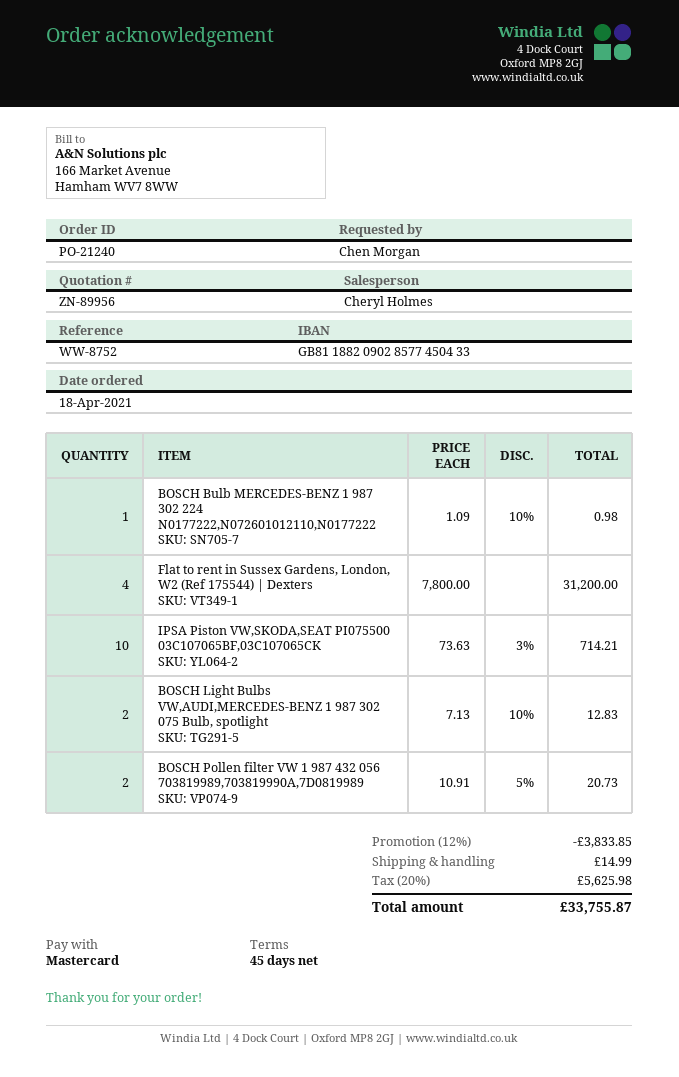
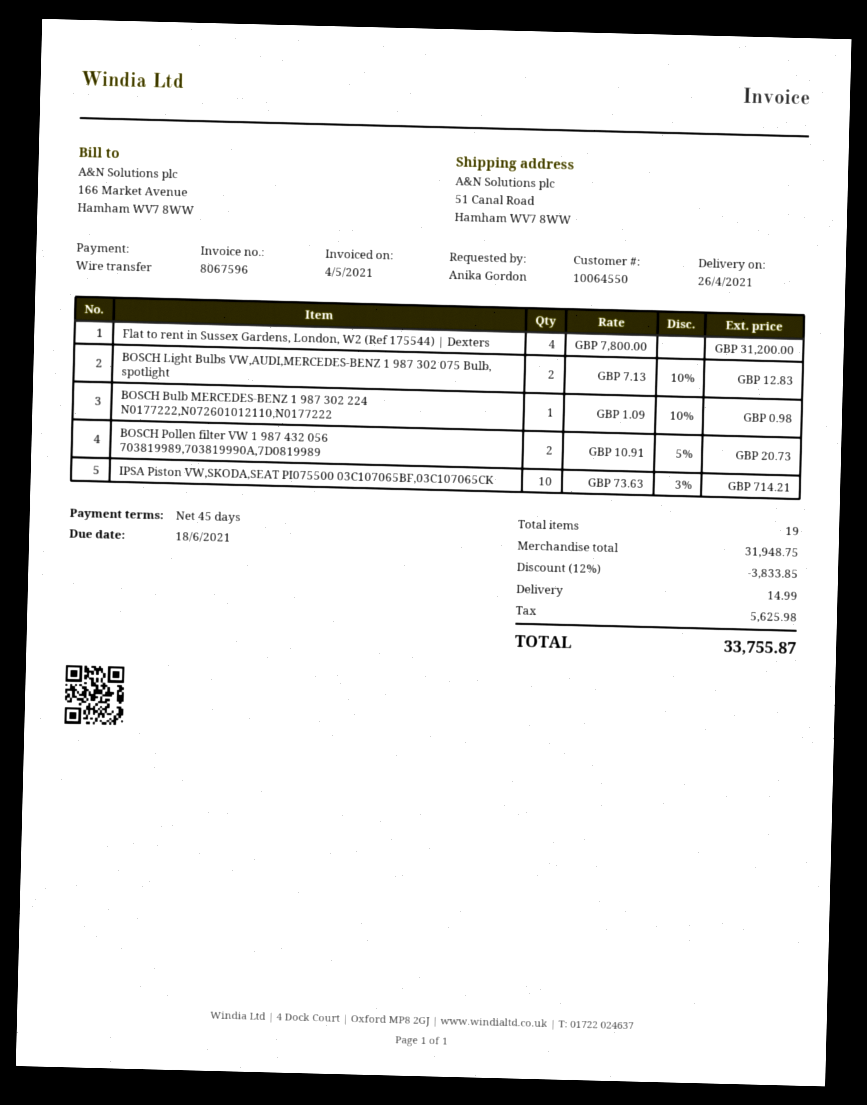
ordered by: Chen Morgan -> Anika Gordon
payment method: Mastercard -> bank transfer

